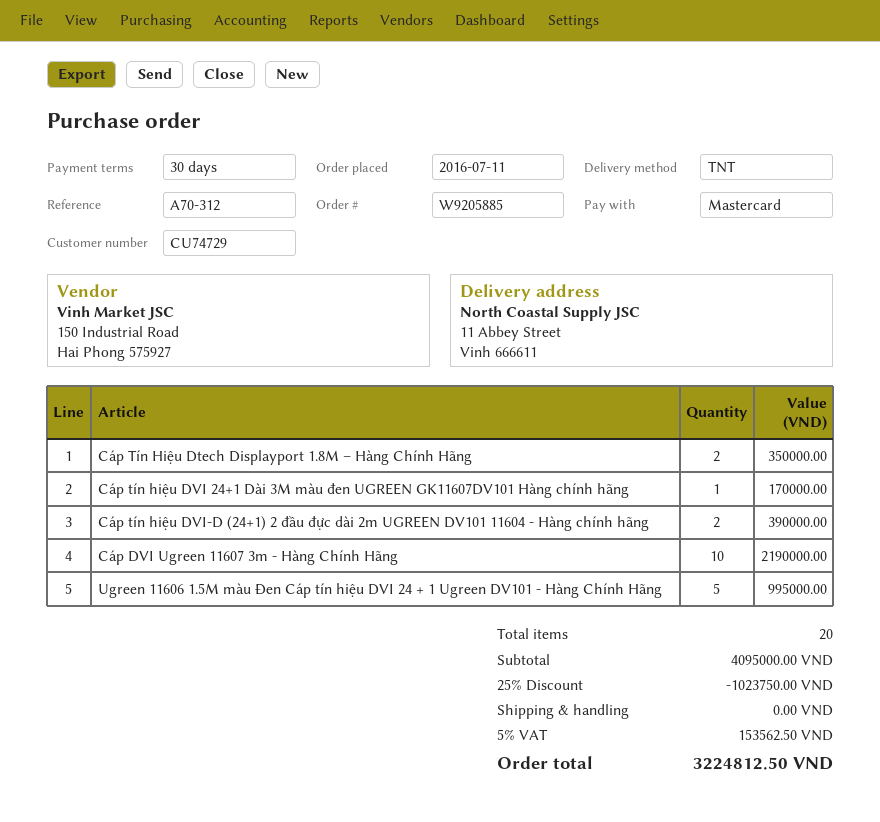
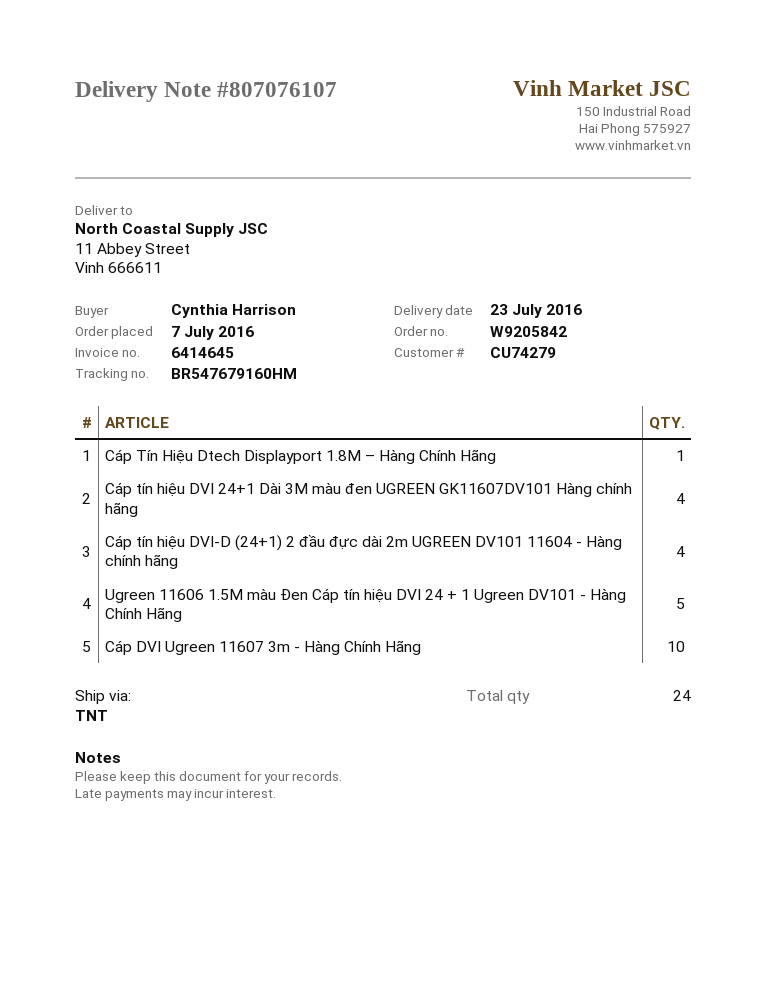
order number: W9205885 -> W9205842
order date: 2016-07-11 -> 2016-07-07
customer number: CU74729 -> CU74279
Cáp Tín Hiệu Dtech Displayport 1.8M – Hàng Chính Hãng: 2 -> 1
Cáp tín hiệu DVI 24+1 Dài 3M màu đen UGREEN GK11607DV101 Hàng chính hãng: 1 -> 4
Cáp tín hiệu DVI-D (24+1) 2 đầu đực dài 2m UGREEN DV101 11604 - Hàng chính hãng: 2 -> 4
total quantity: 20 -> 24

